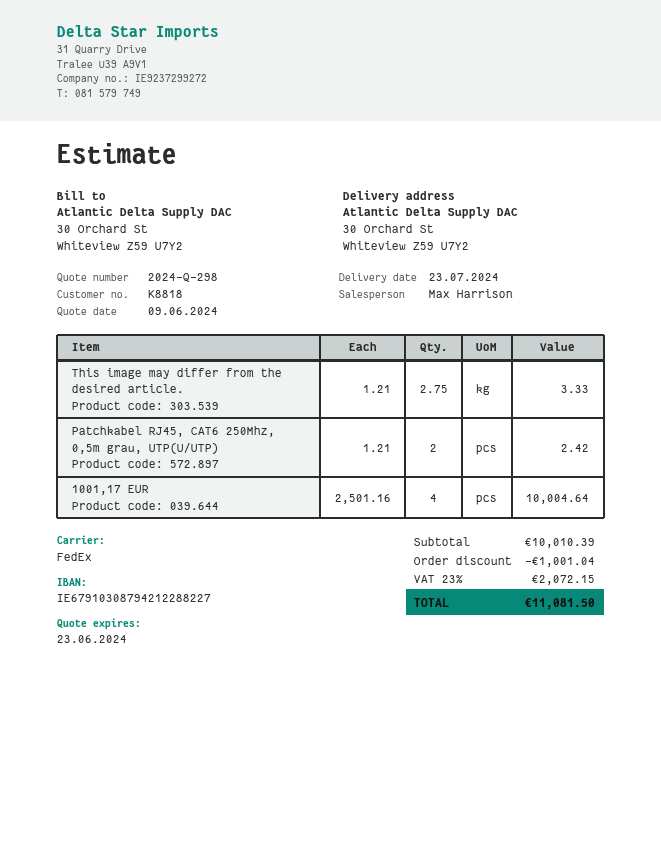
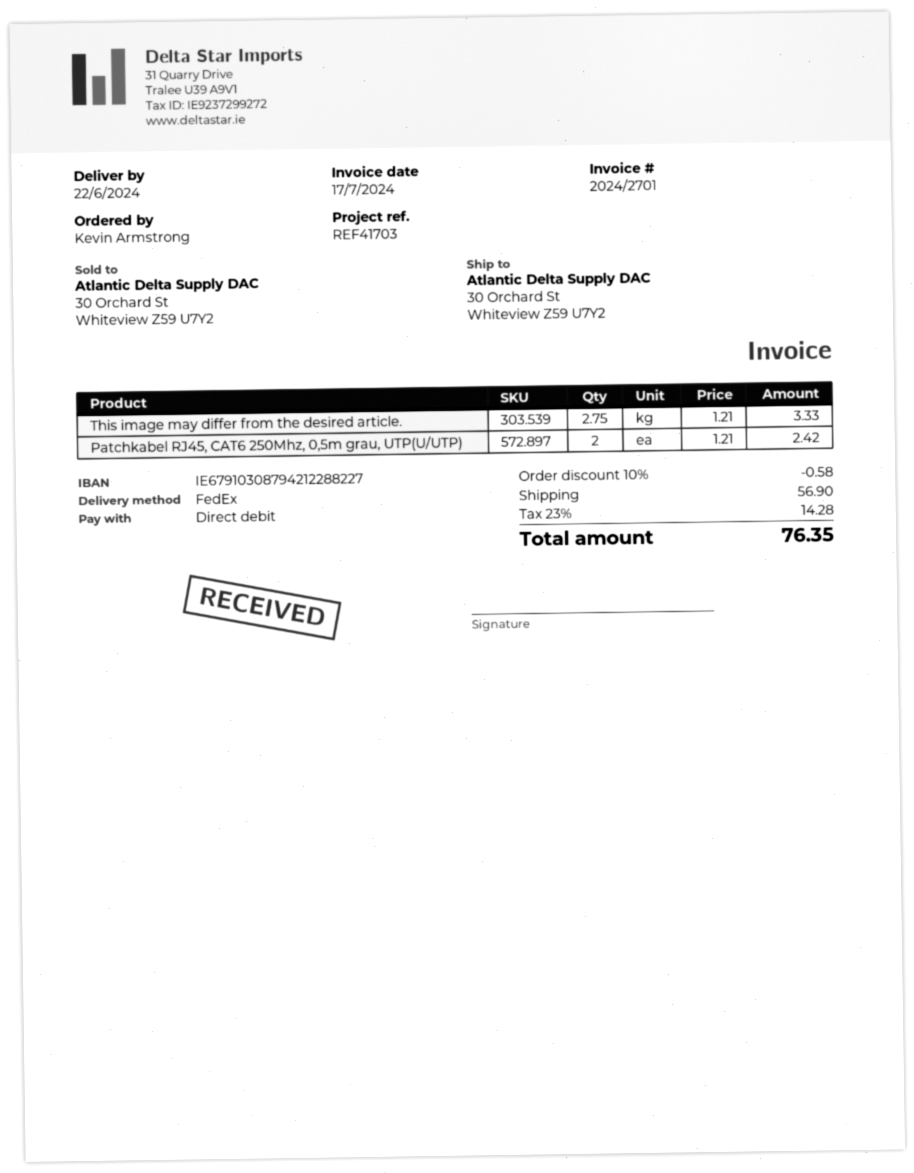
delivery date: 2024-07-23 -> 2024-06-22
1001,17 EUR: 4 x 2501.16 = 10004.64 -> none
discount: 1001.04 -> 0.58
shipping: none -> 56.90
tax: 23% = 2072.15 -> 23% = 14.28
total: 11081.50 -> 76.35

